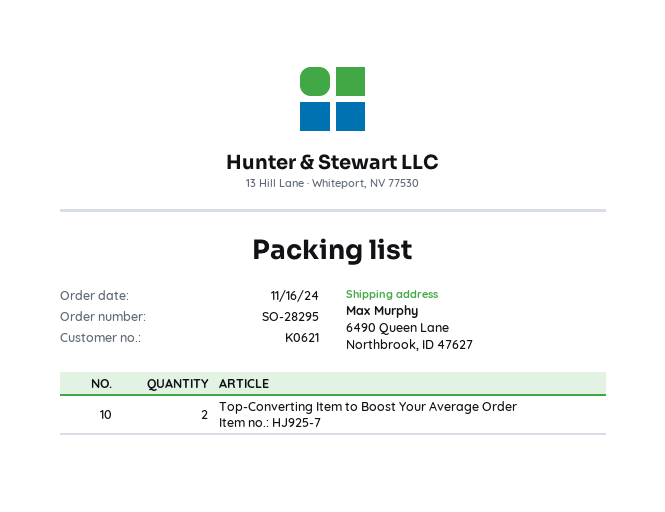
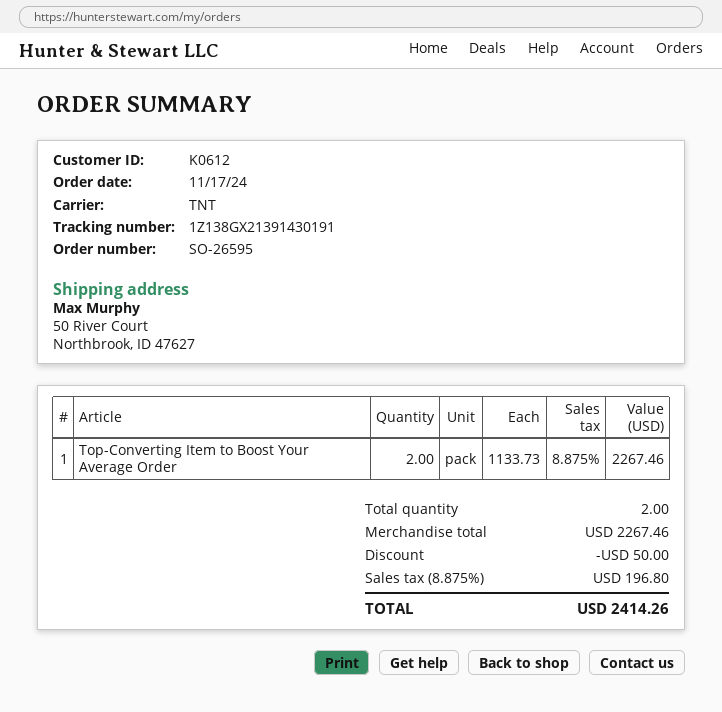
order number: SO-28295 -> SO-26595
order date: 2024-11-16 -> 2024-11-17
customer number: K0621 -> K0612
ship to: 6490 Queen Lane, Northbrook, ID 47627 -> 50 River Court, Northbrook, ID 47627

